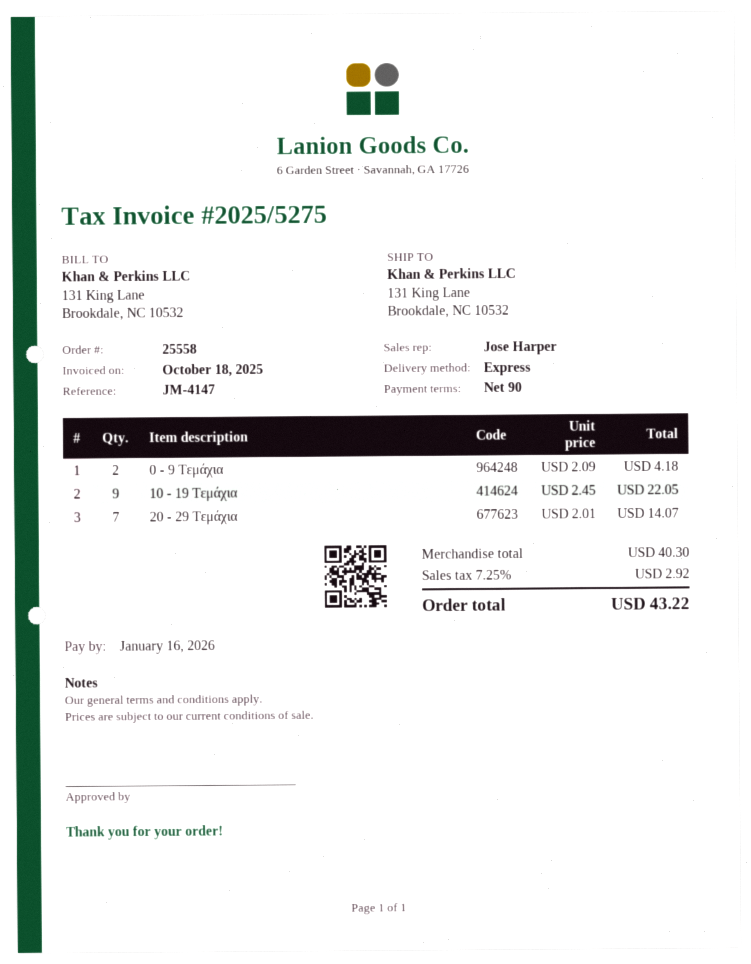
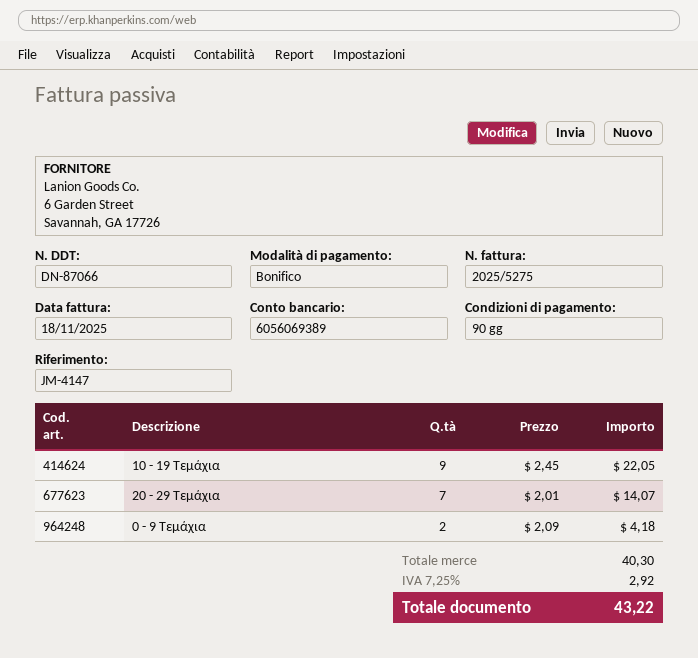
invoice date: 2025-10-18 -> 2025-11-18

